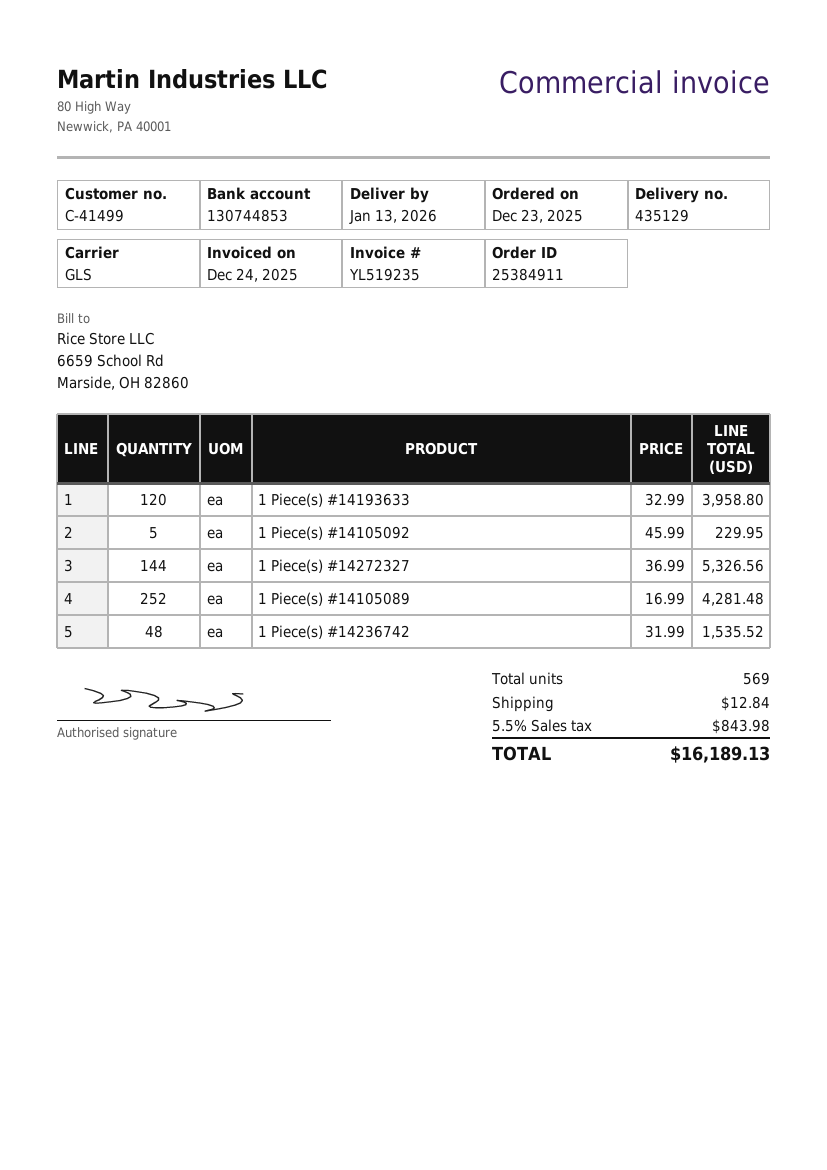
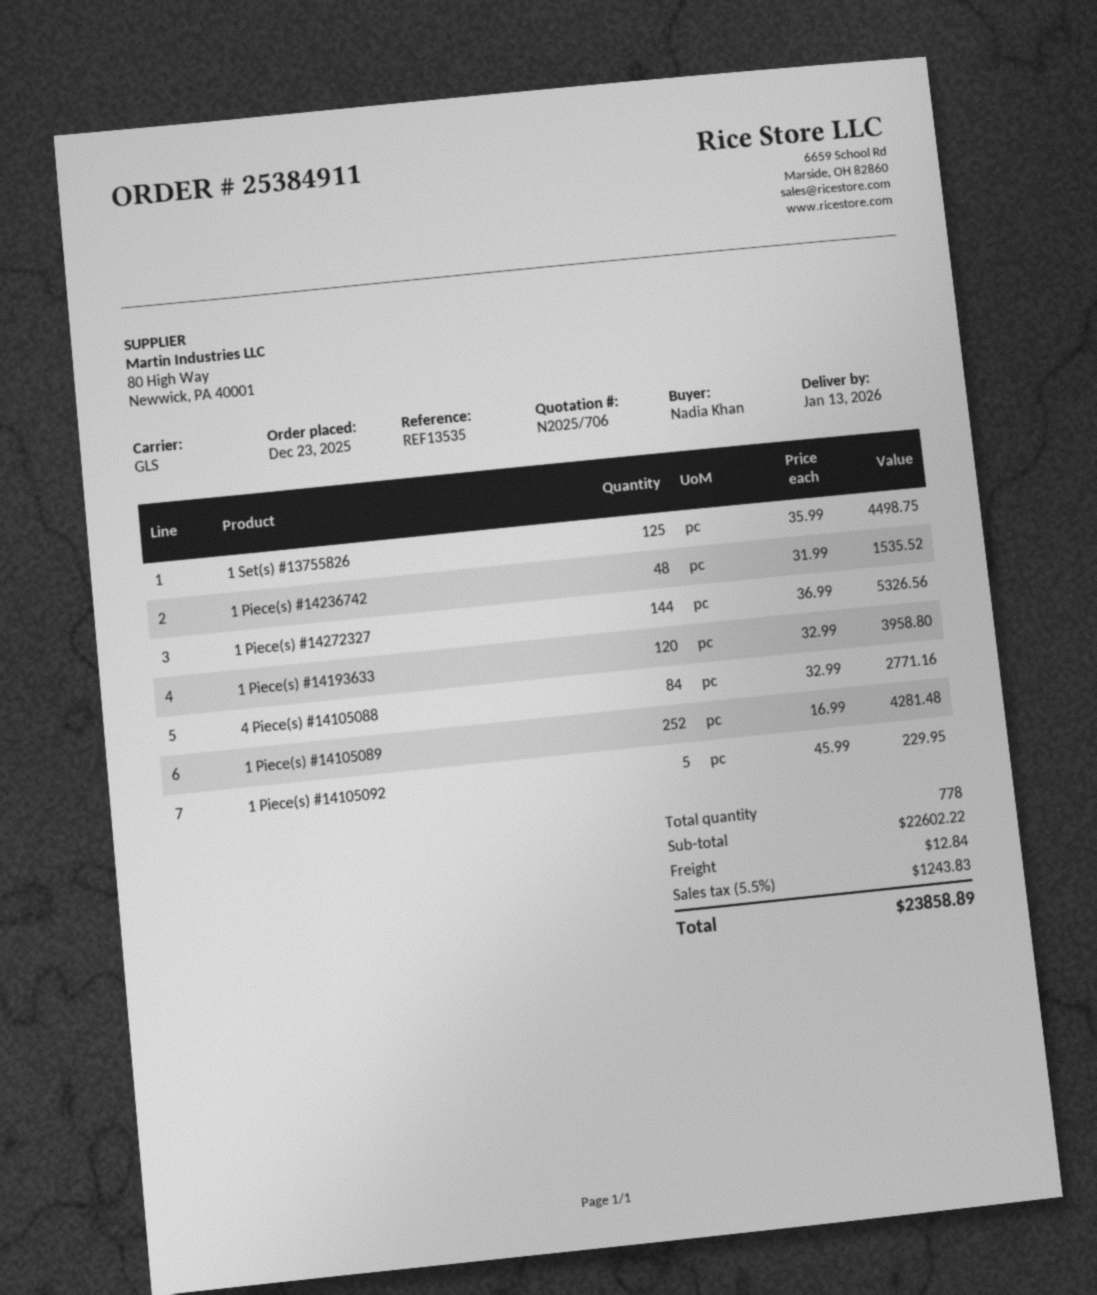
1 Set(s) #13755826: none -> 125 x 35.99 = 4498.75
4 Piece(s) #14105088: none -> 84 x 32.99 = 2771.16
total quantity: 569 -> 778
tax: 5.5% = 843.98 -> 5.5% = 1243.83
total: 16189.13 -> 23858.89

